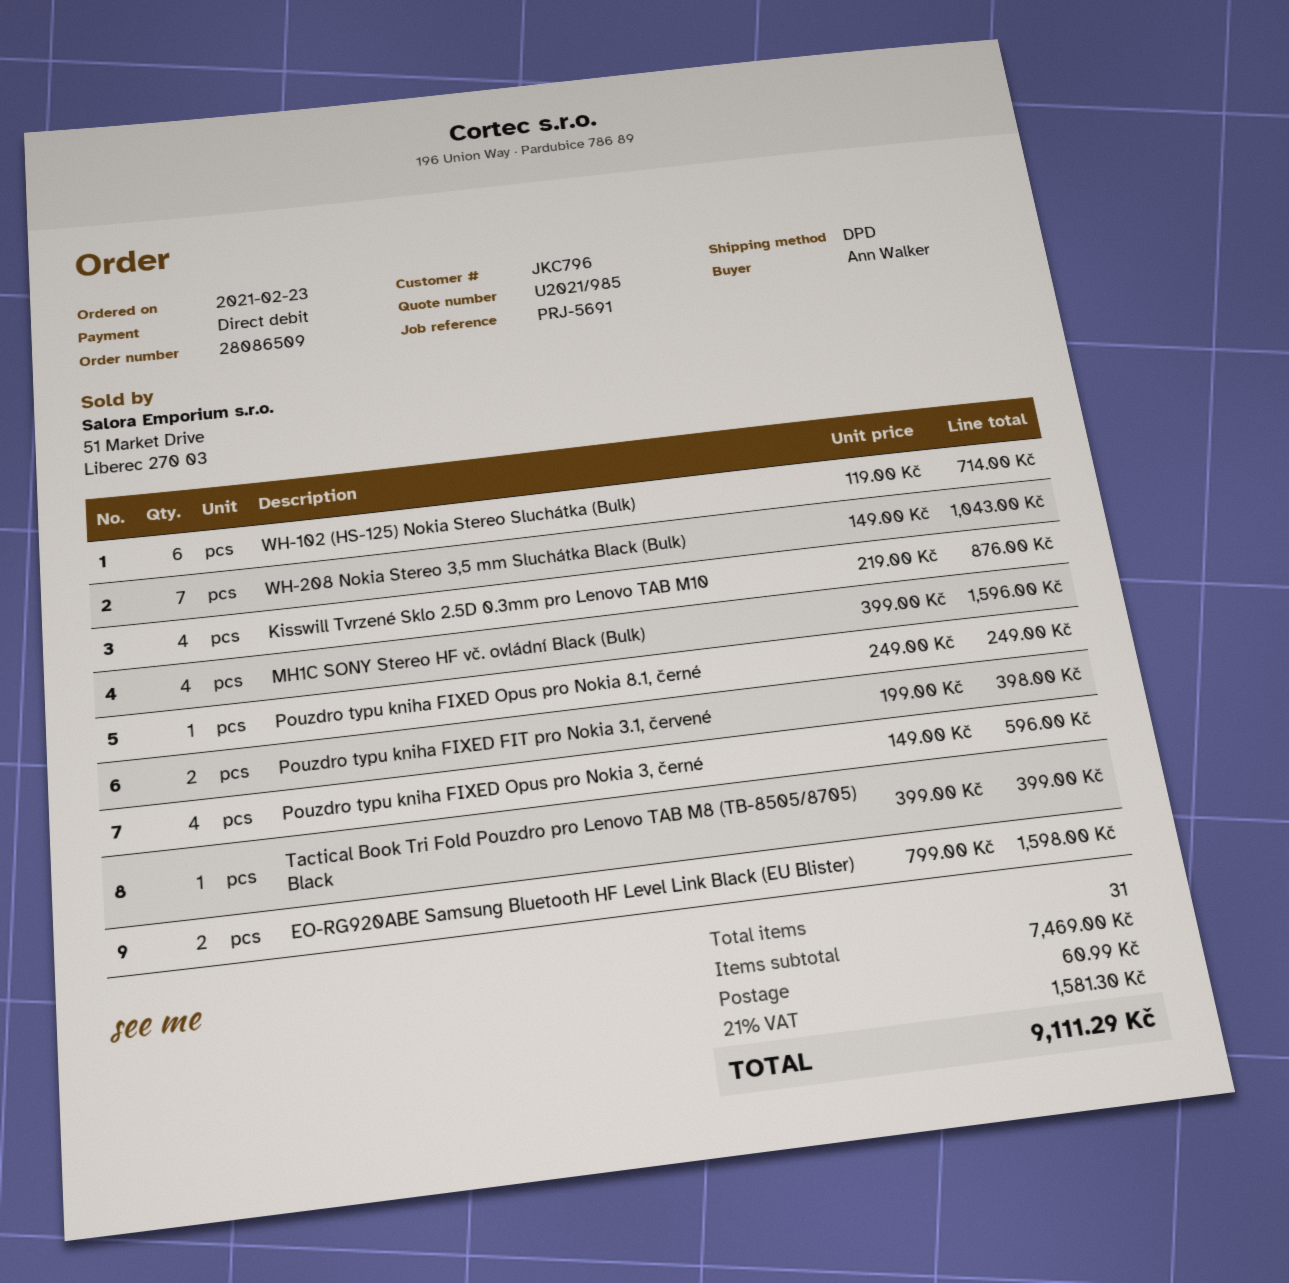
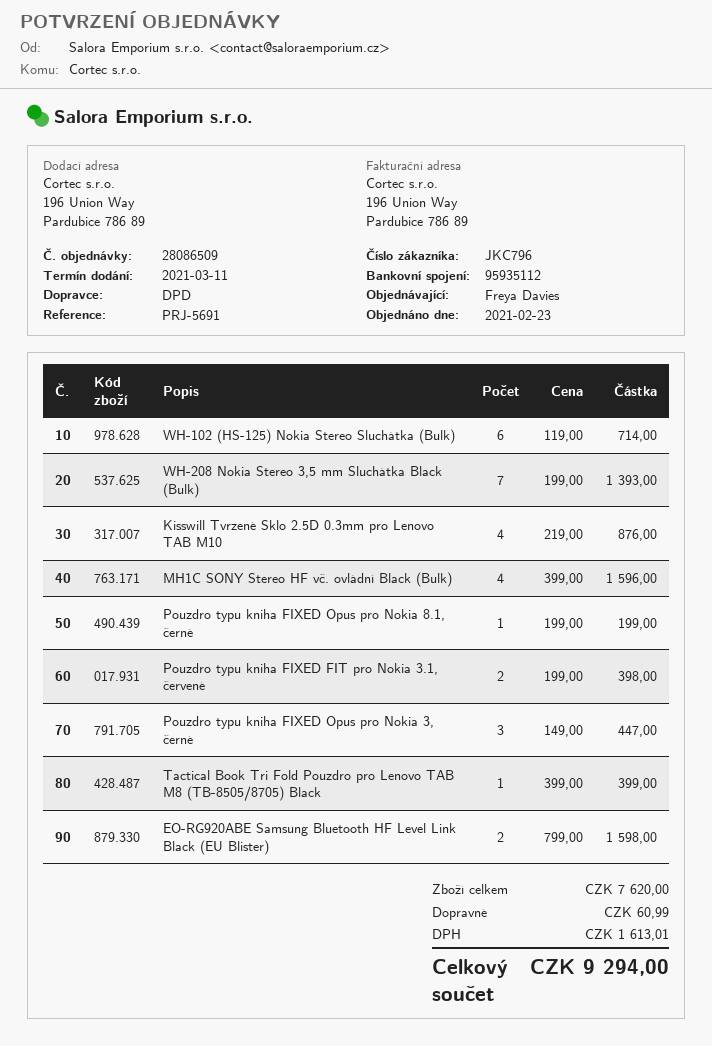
ordered by: Ann Walker -> Freya Davies
WH-208 Nokia Stereo 3,5 mm Sluchátka Black (Bulk): 7 x 149.00 = 1043.00 -> 7 x 199.00 = 1393.00
Pouzdro typu kniha FIXED Opus pro Nokia 8.1, černé: 1 x 249.00 = 249.00 -> 1 x 199.00 = 199.00
Pouzdro typu kniha FIXED Opus pro Nokia 3, černé: 4 x 149.00 = 596.00 -> 3 x 149.00 = 447.00
subtotal: 7469.00 -> 7620.00
tax: 1581.30 -> 1613.01
total: 9111.29 -> 9294.00

